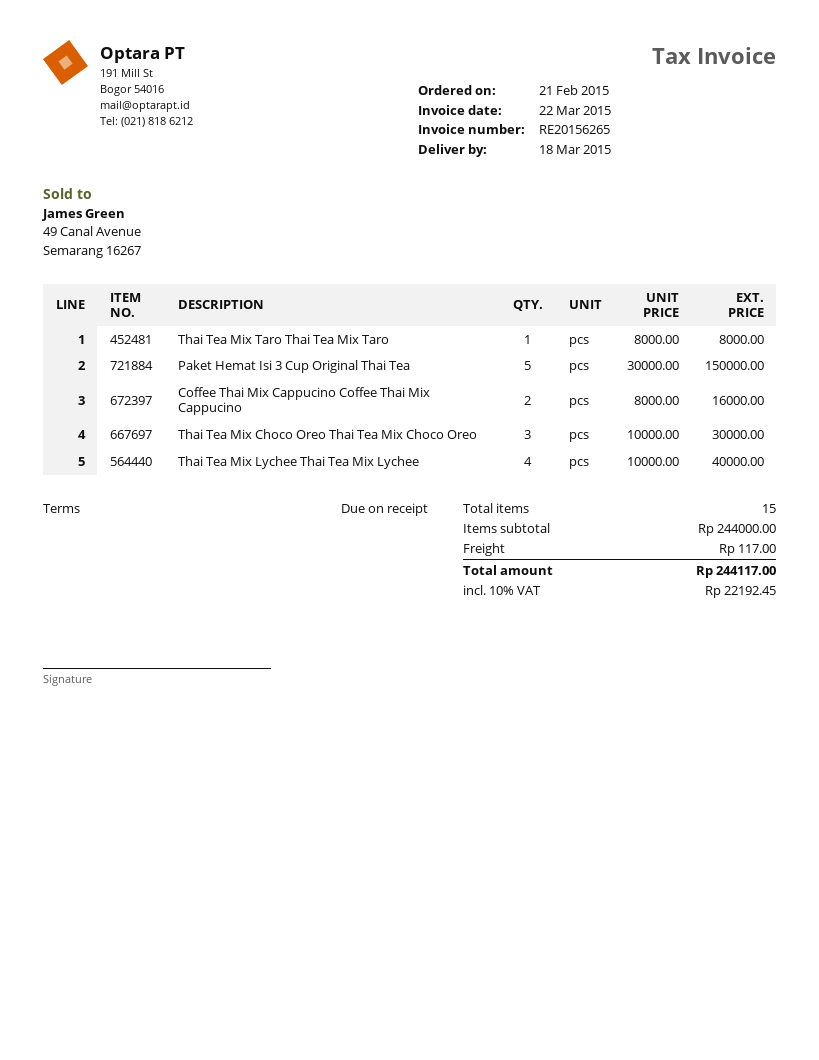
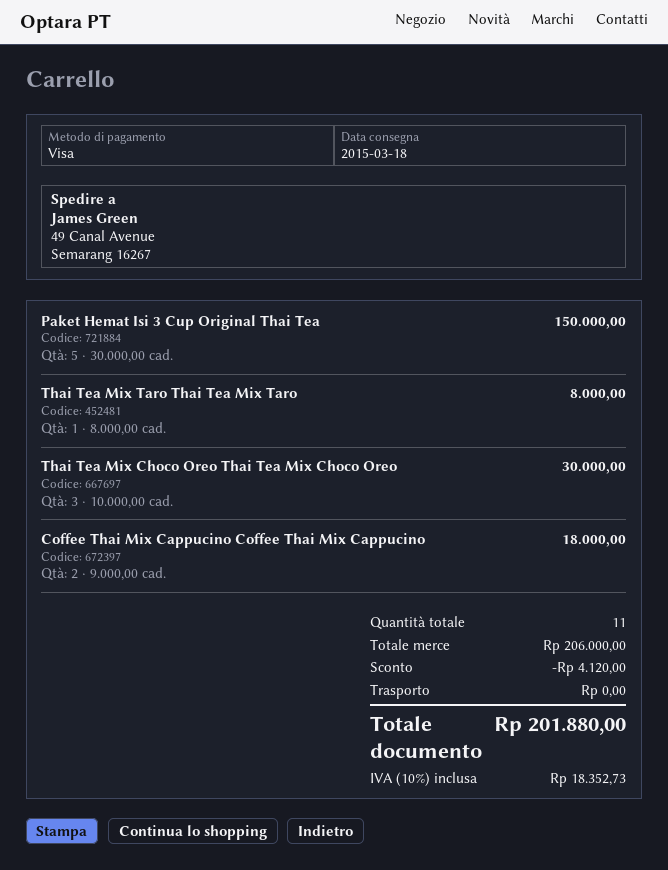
Coffee Thai Mix Cappucino Coffee Thai Mix Cappucino: 2 x 8000.00 = 16000.00 -> 2 x 9000.00 = 18000.00
Thai Tea Mix Lychee Thai Tea Mix Lychee: 4 x 10000.00 = 40000.00 -> none
total quantity: 15 -> 11
subtotal: 244000.00 -> 206000.00
discount: none -> 4120.00
shipping: 117.00 -> 0.00
tax: 10% = 22192.45 -> 10% = 18352.73
total: 244117.00 -> 201880.00

